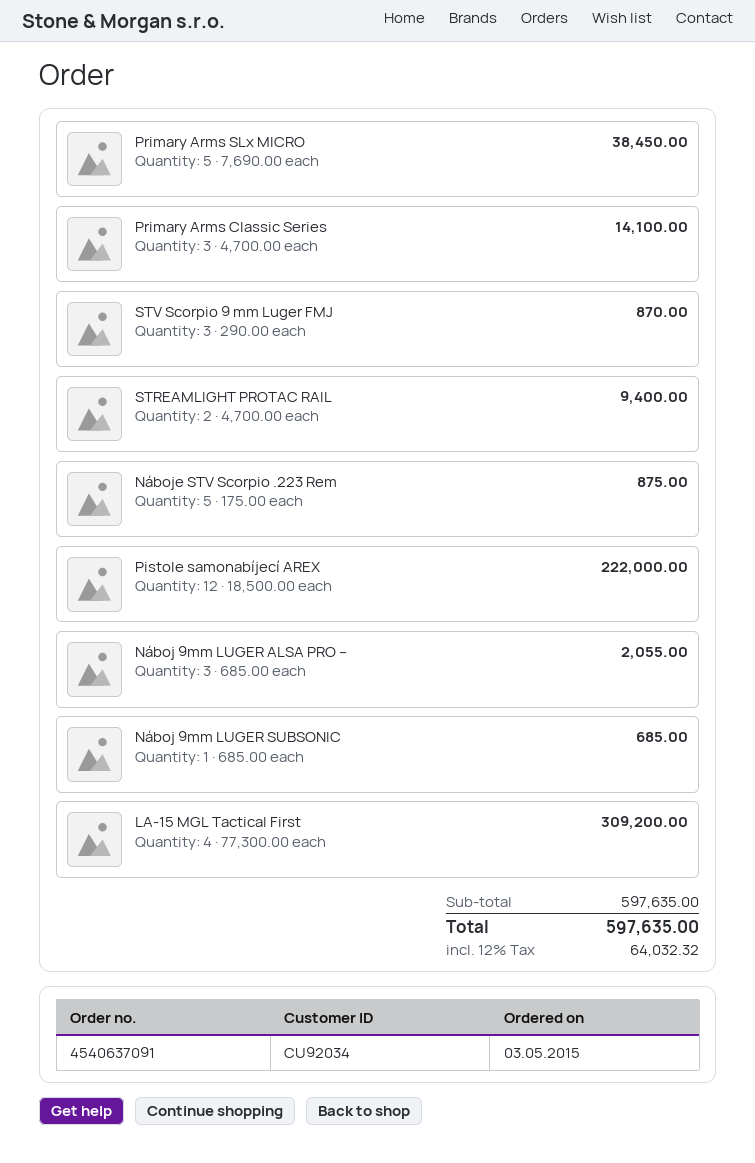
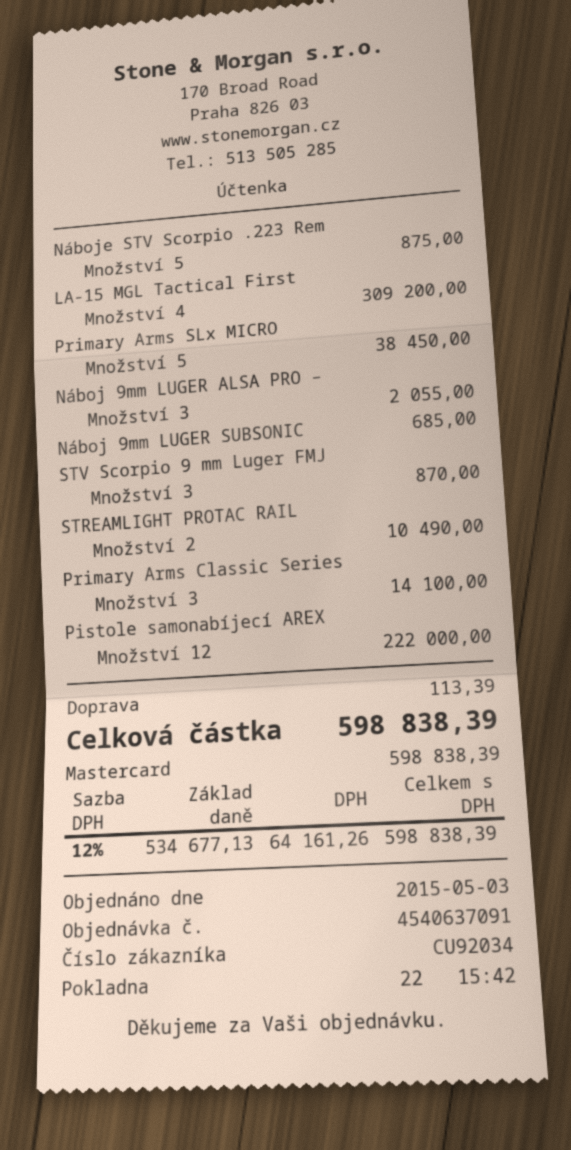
STREAMLIGHT PROTAC RAIL: 2 for 9400.00 -> 2 for 10490.00
shipping: none -> 113.39
tax: 12% = 64032.32 -> 12% = 64161.26
total: 597635.00 -> 598838.39

